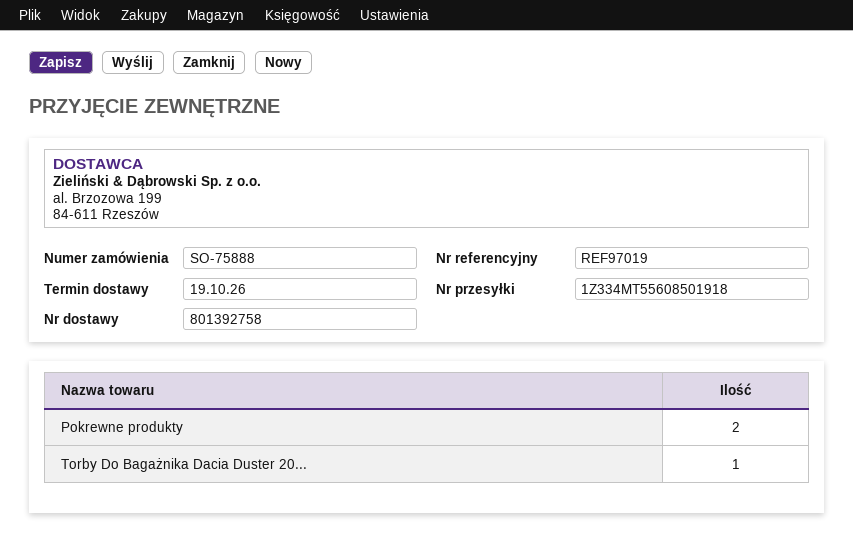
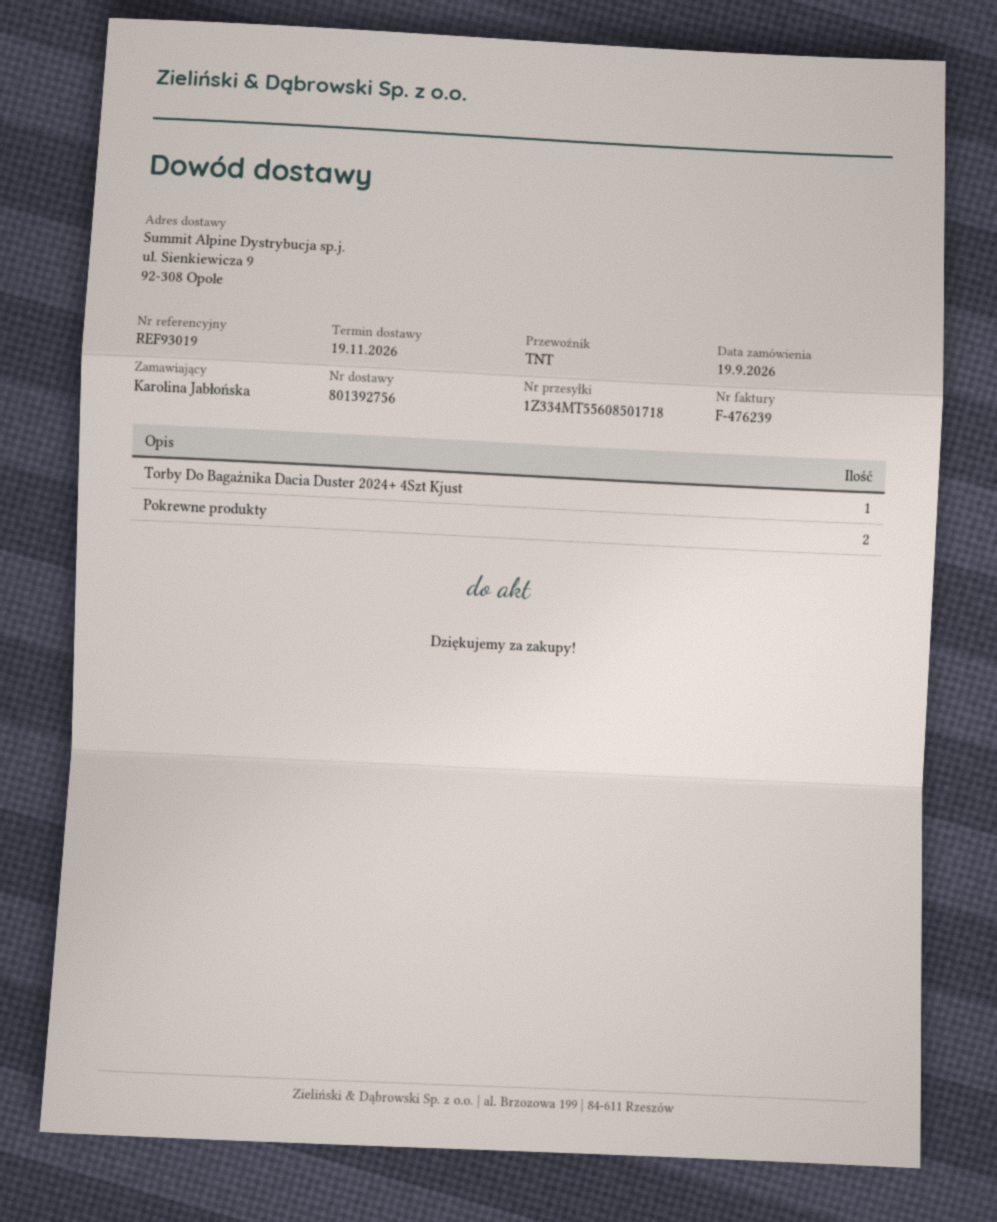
delivery note number: 801392758 -> 801392756
delivery date: 2026-10-19 -> 2026-11-19
reference: REF97019 -> REF93019
tracking number: 1Z334MT55608501918 -> 1Z334MT55608501718

